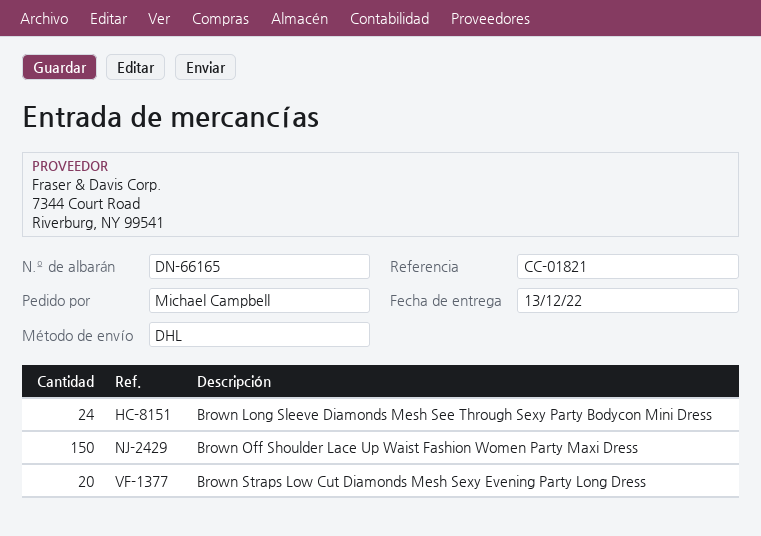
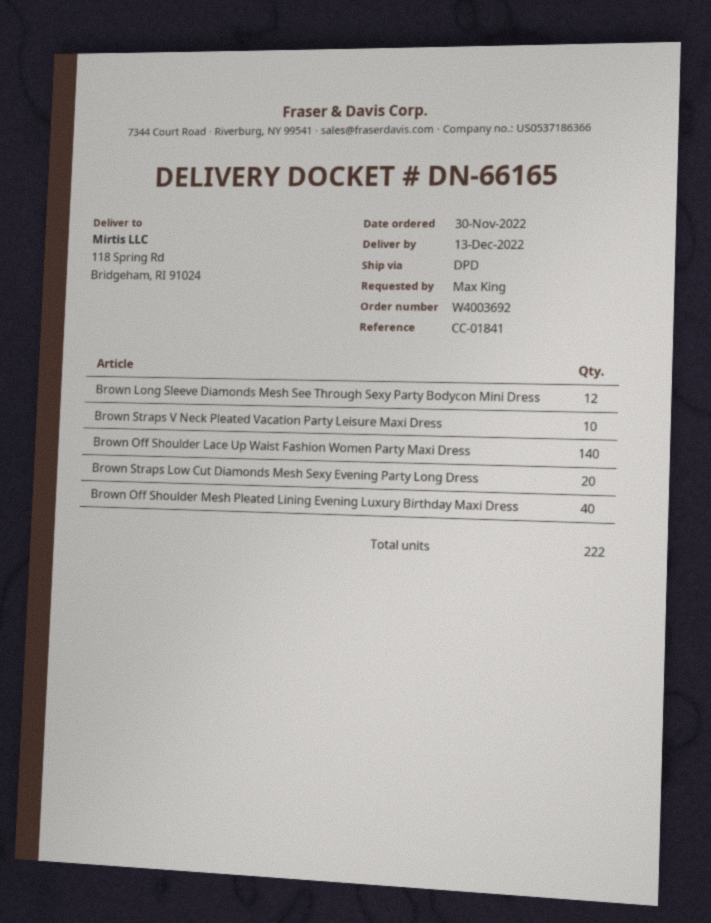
reference: CC-01821 -> CC-01841
ordered by: Michael Campbell -> Max King
shipping method: DHL -> DPD
Brown Long Sleeve Diamonds Mesh See Through Sexy Party Bodycon Mini Dress: 24 -> 12
Brown Off Shoulder Lace Up Waist Fashion Women Party Maxi Dress: 150 -> 140
Brown Straps V Neck Pleated Vacation Party Leisure Maxi Dress: none -> 10
Brown Off Shoulder Mesh Pleated Lining Evening Luxury Birthday Maxi Dress: none -> 40

